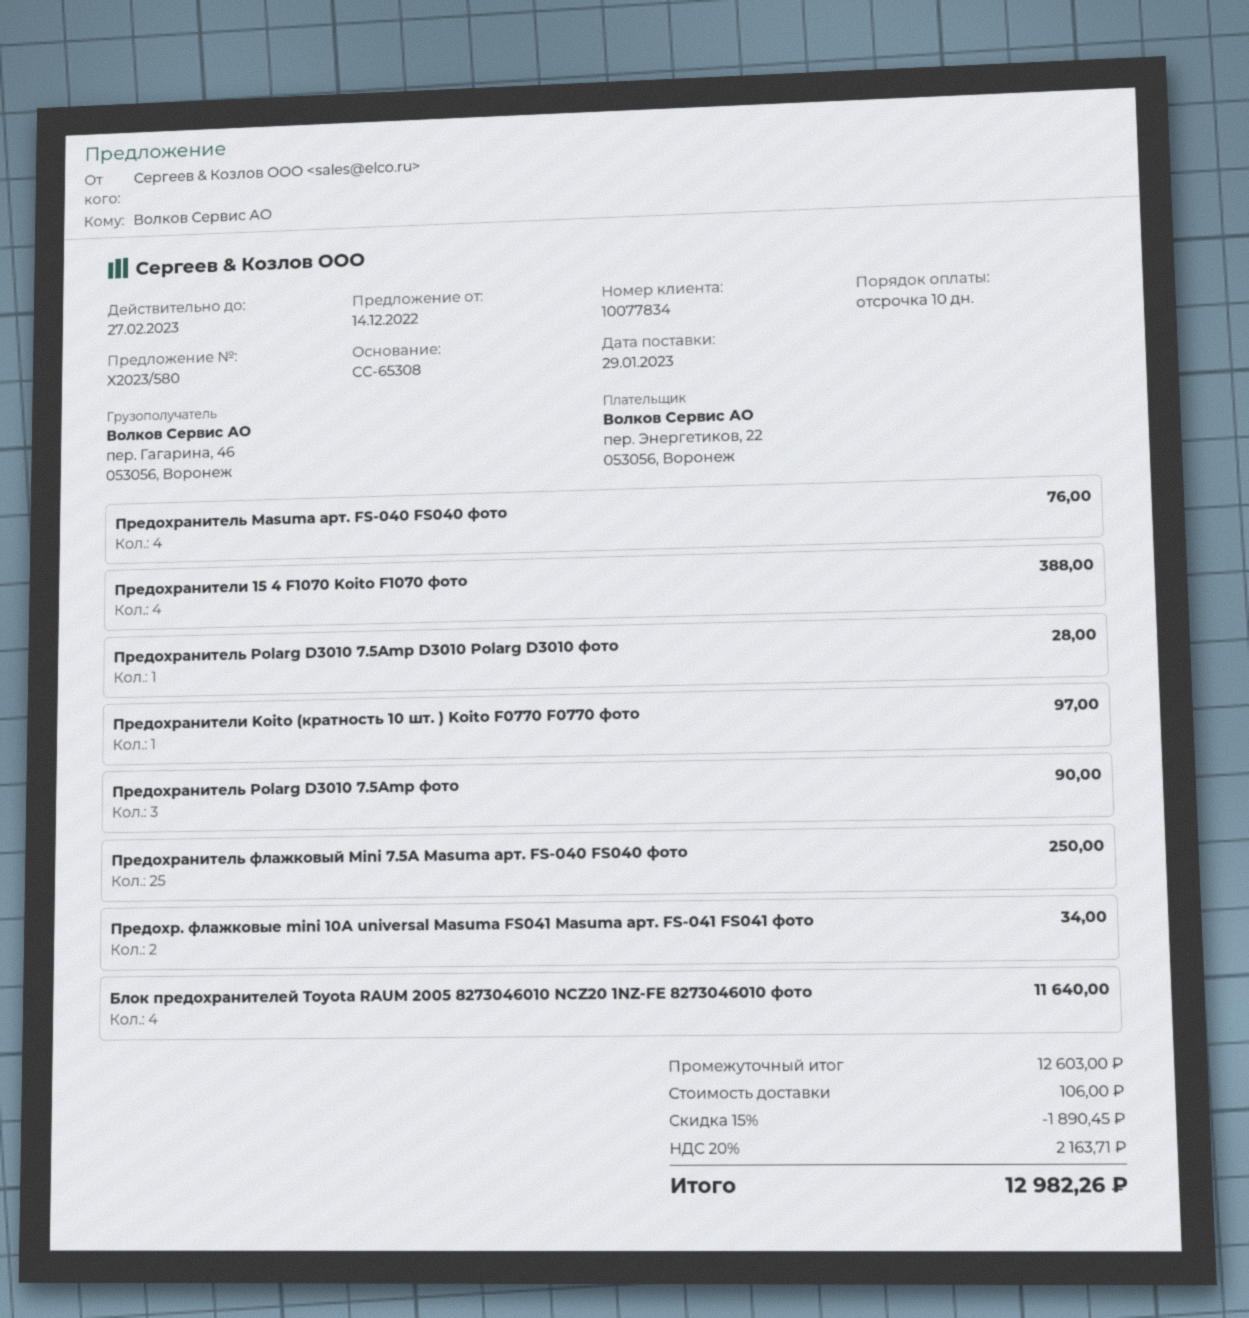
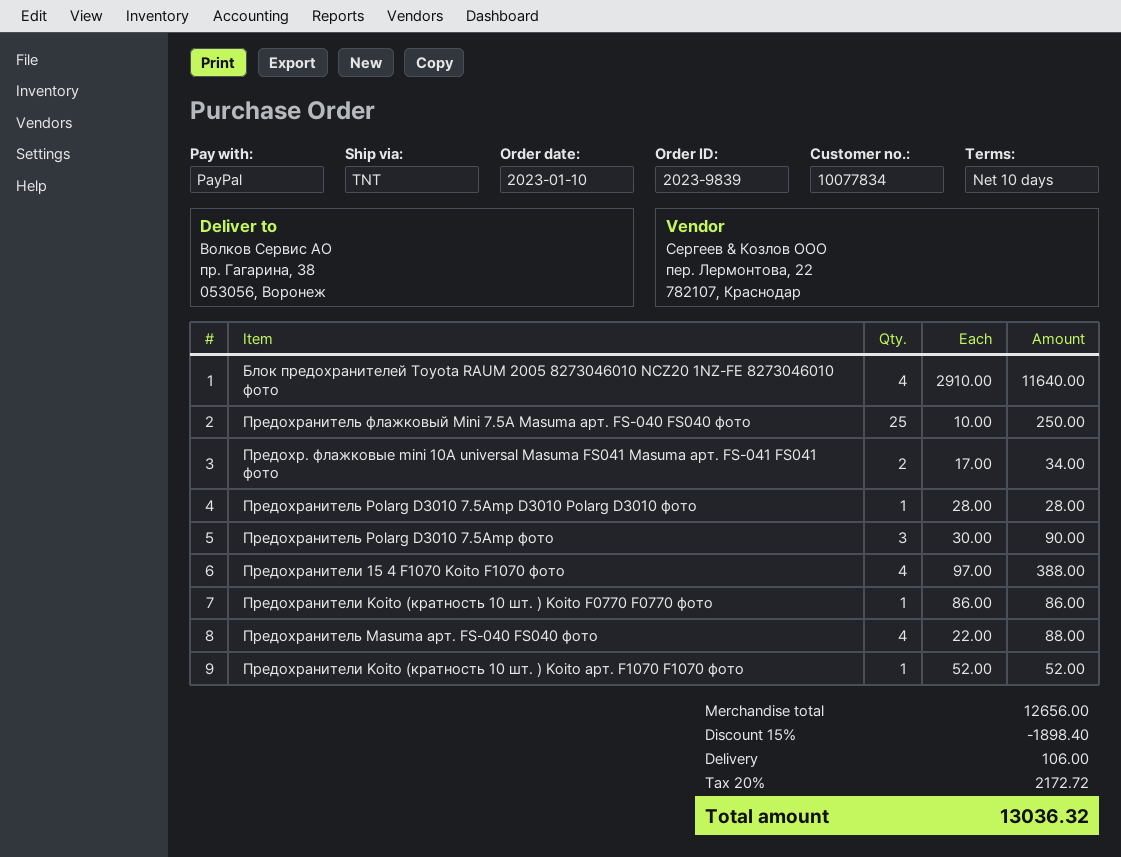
ship to: пер. Гагарина, 46, 053056, Воронеж -> пр. Гагарина, 38, 053056, Воронеж
Предохранитель Masuma арт. FS-040 FS040 фото: 4 for 76.00 -> 4 for 88.00
Предохранители Koito (кратность 10 шт. ) Koito F0770 F0770 фото: 1 for 97.00 -> 1 for 86.00
Предохранители Koito (кратность 10 шт. ) Koito арт. F1070 F1070 фото: none -> 1 for 52.00
subtotal: 12603.00 -> 12656.00
discount: 15% = 1890.45 -> 15% = 1898.40
tax: 20% = 2163.71 -> 20% = 2172.72
total: 12982.26 -> 13036.32

